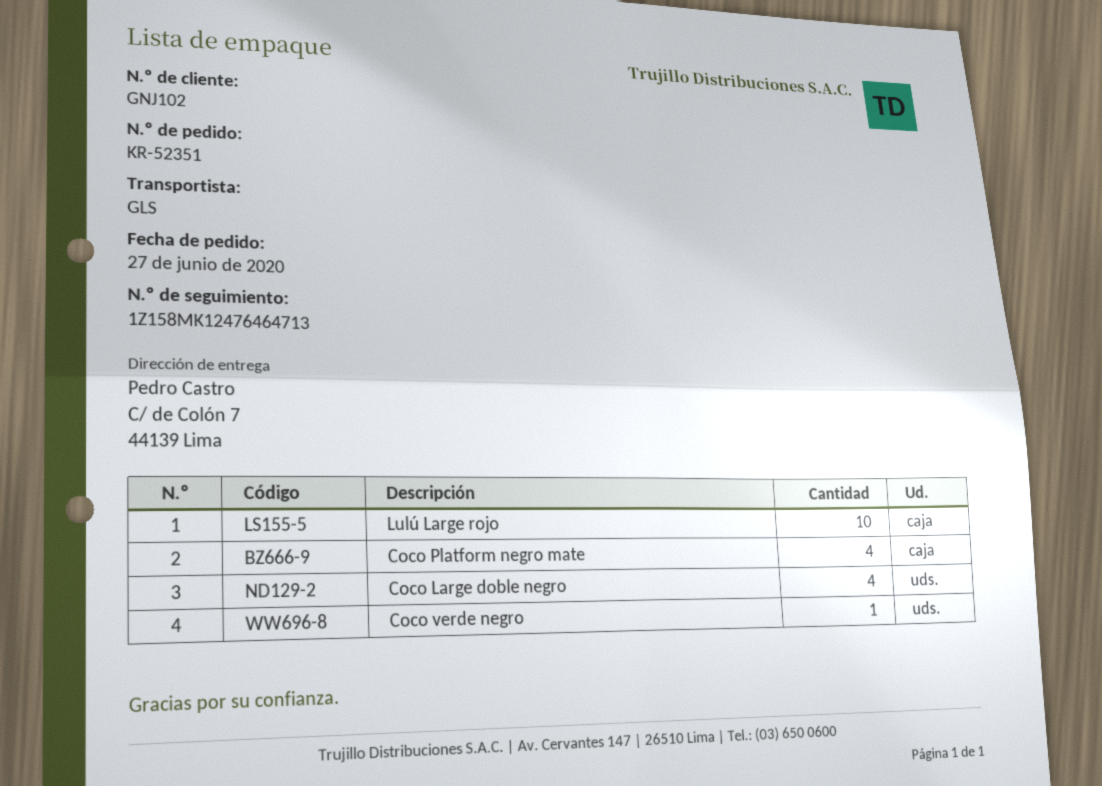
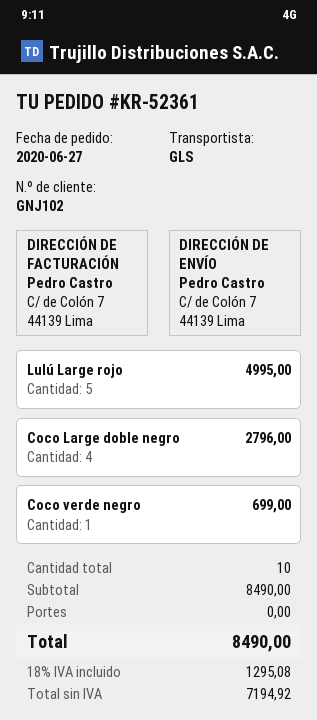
order number: KR-52351 -> KR-52361
Lulú Large rojo: 10 -> 5
Coco Platform negro mate: 4 -> none

